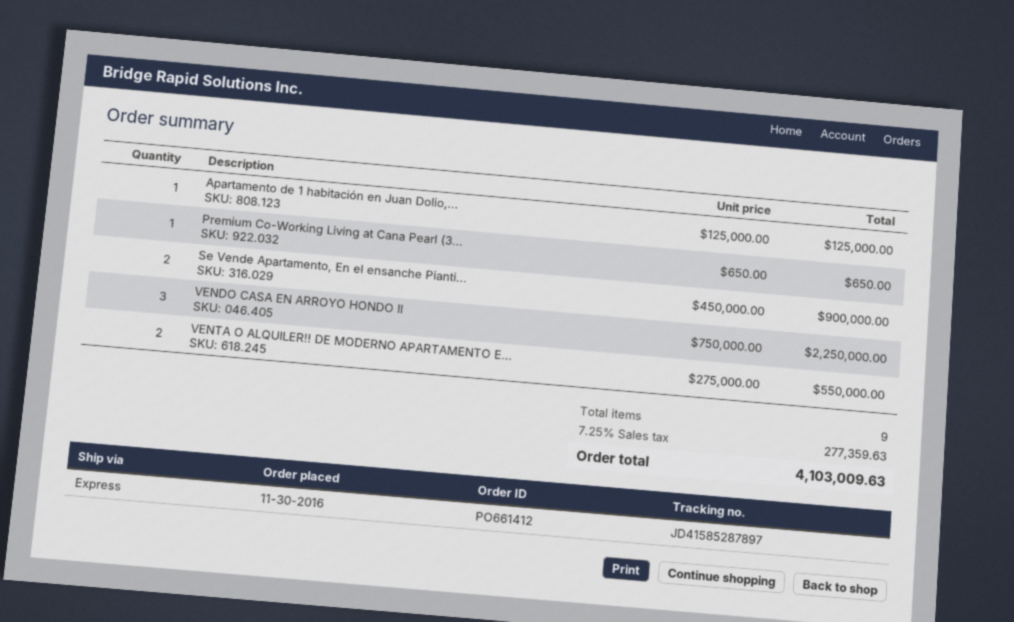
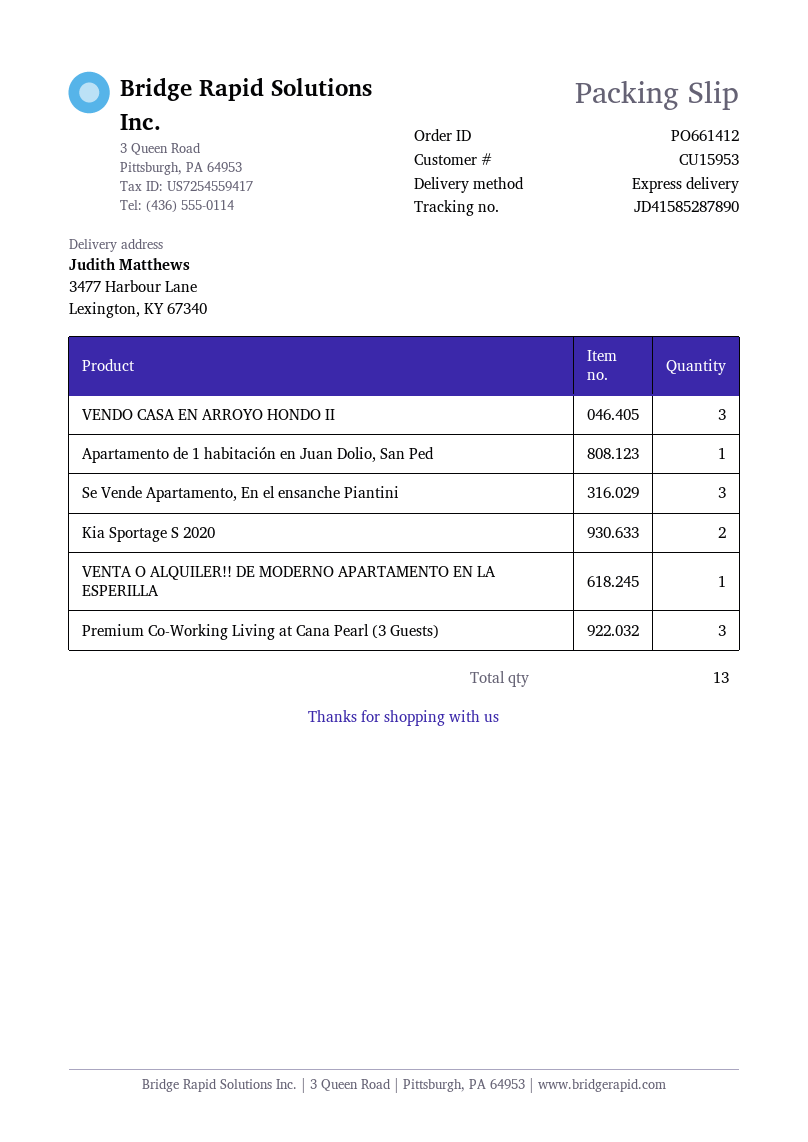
tracking number: JD41585287897 -> JD41585287890
Premium Co-Working Living at Cana Pearl (3...: 1 -> 3
Se Vende Apartamento, En el ensanche Pianti...: 2 -> 3
VENTA O ALQUILER!! DE MODERNO APARTAMENTO E...: 2 -> 1
Kia Sportage S 2020: none -> 2
total quantity: 9 -> 13

